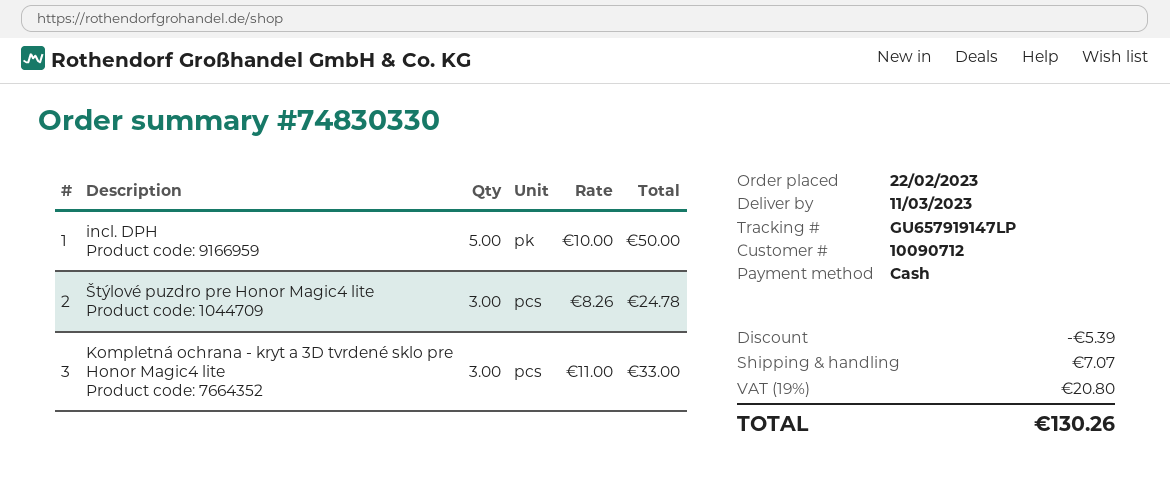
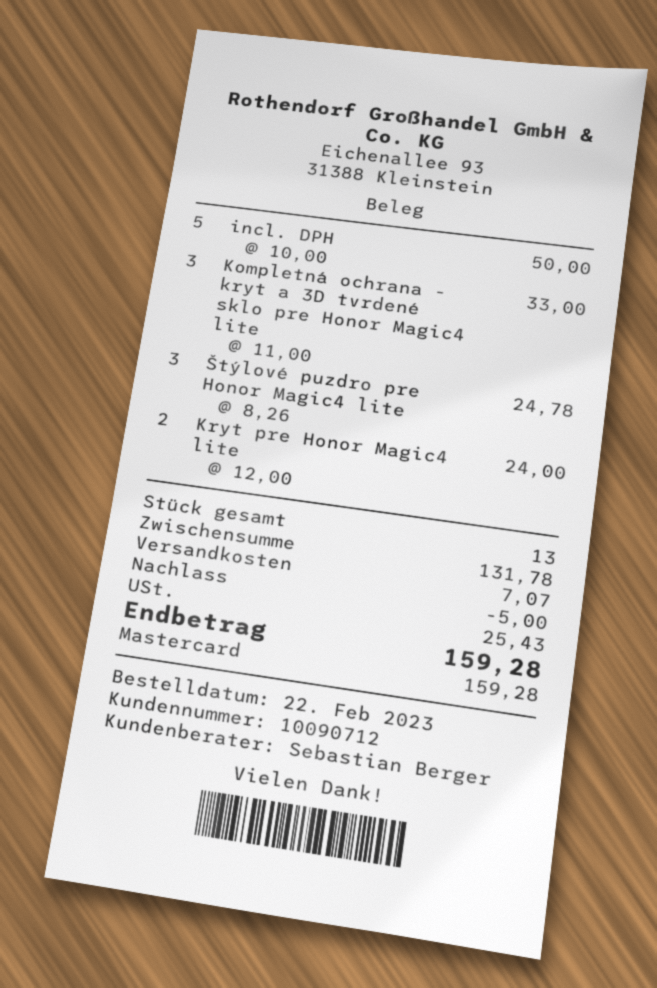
payment method: cash -> Mastercard
Kryt pre Honor Magic4 lite: none -> 2 x 12.00 = 24.00
discount: 5.39 -> 5.00
tax: 20.80 -> 25.43
total: 130.26 -> 159.28

